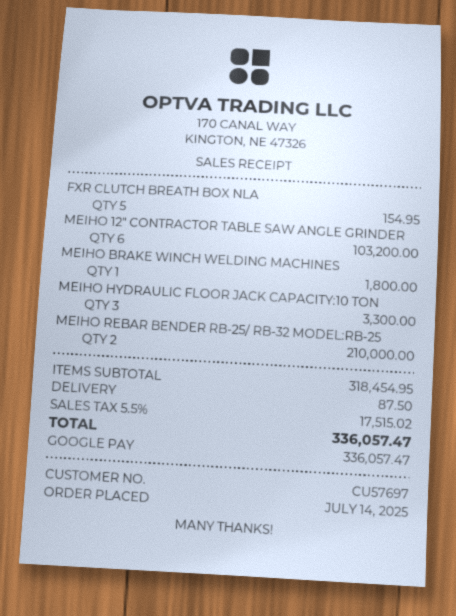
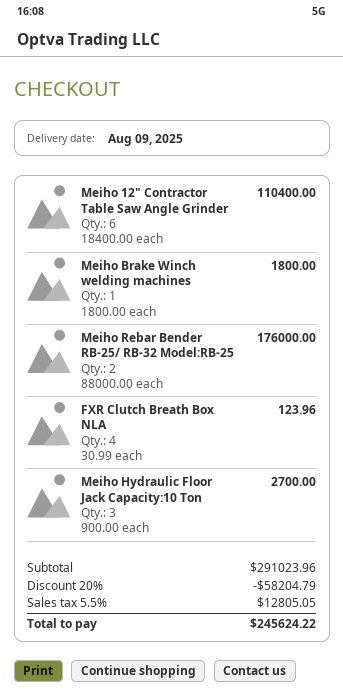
FXR CLUTCH BREATH BOX NLA: 5 for 154.95 -> 4 for 123.96
MEIHO 12" CONTRACTOR TABLE SAW ANGLE GRINDER: 6 for 103200.00 -> 6 for 110400.00
MEIHO HYDRAULIC FLOOR JACK CAPACITY:10 TON: 3 for 3300.00 -> 3 for 2700.00
MEIHO REBAR BENDER RB-25/ RB-32 MODEL:RB-25: 2 for 210000.00 -> 2 for 176000.00
subtotal: 318454.95 -> 291023.96
discount: none -> 20% = 58204.79
shipping: 87.50 -> none
tax: 5.5% = 17515.02 -> 5.5% = 12805.05
total: 336057.47 -> 245624.22

